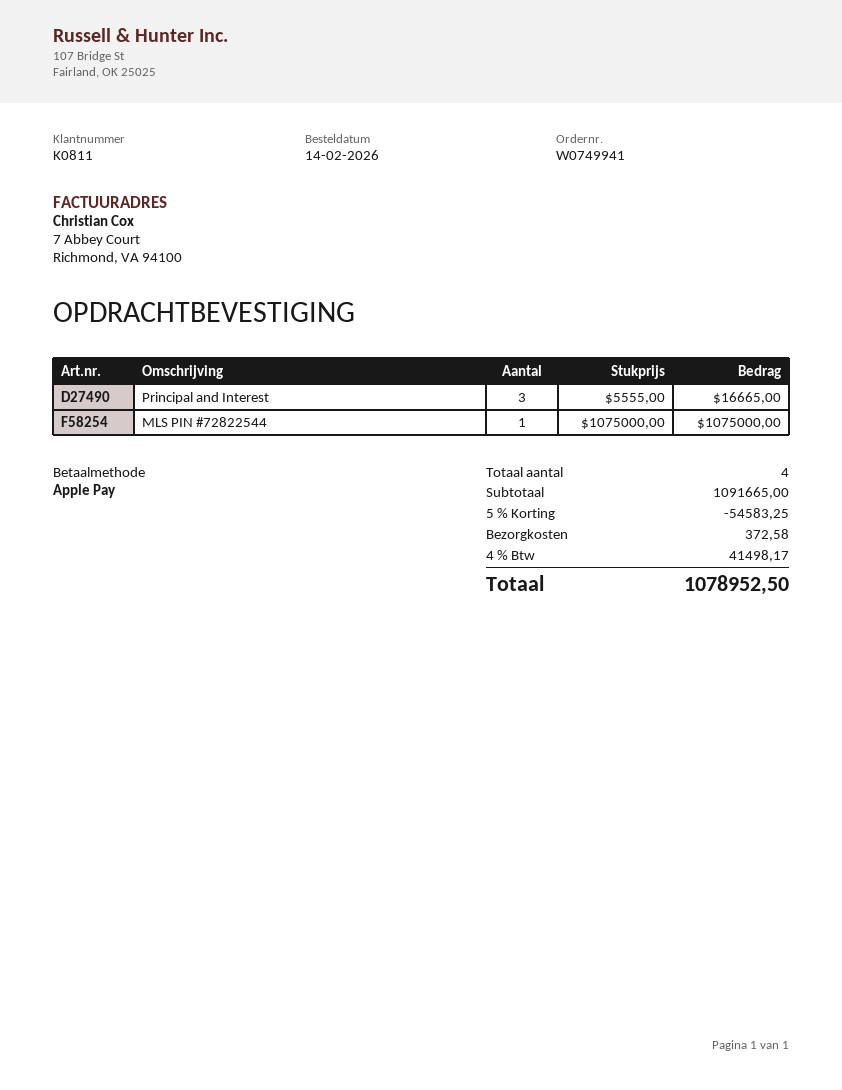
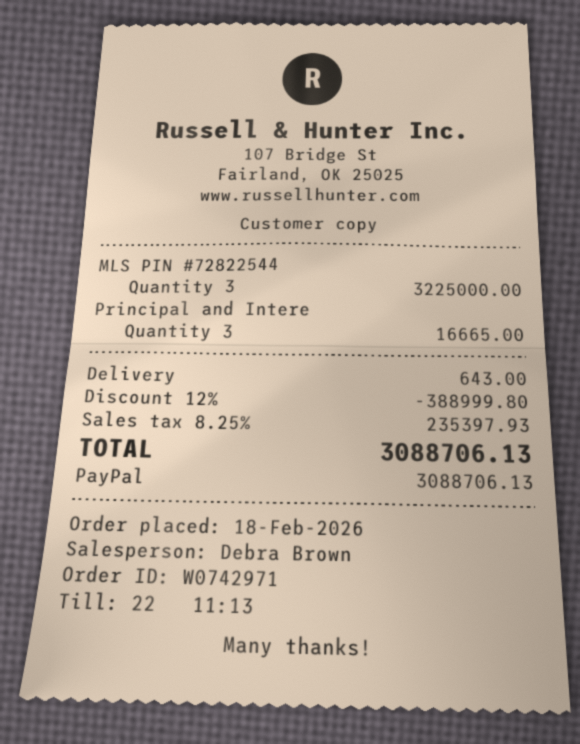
order number: W0749941 -> W0742971
order date: 2026-02-14 -> 2026-02-18
payment method: Apple Pay -> PayPal
MLS PIN #72822544: 1 for 1075000.00 -> 3 for 3225000.00
discount: 5% = 54583.25 -> 12% = 388999.80
shipping: 372.58 -> 643.00
tax: 4% = 41498.17 -> 8.25% = 235397.93
total: 1078952.50 -> 3088706.13

